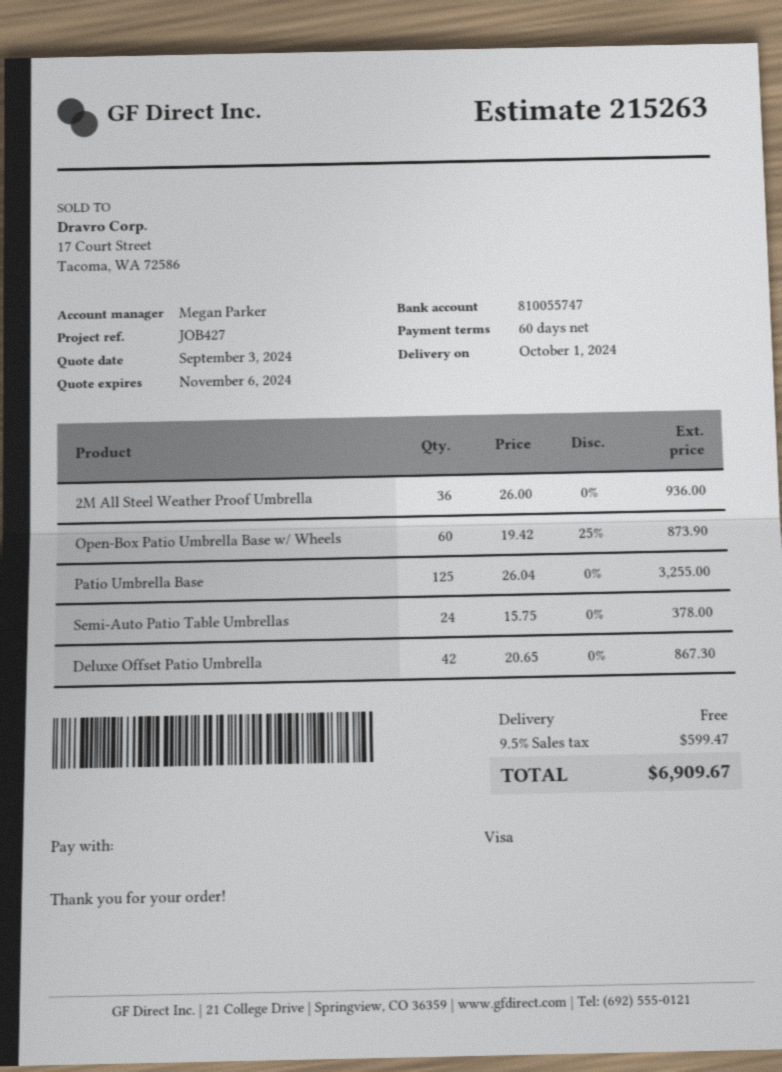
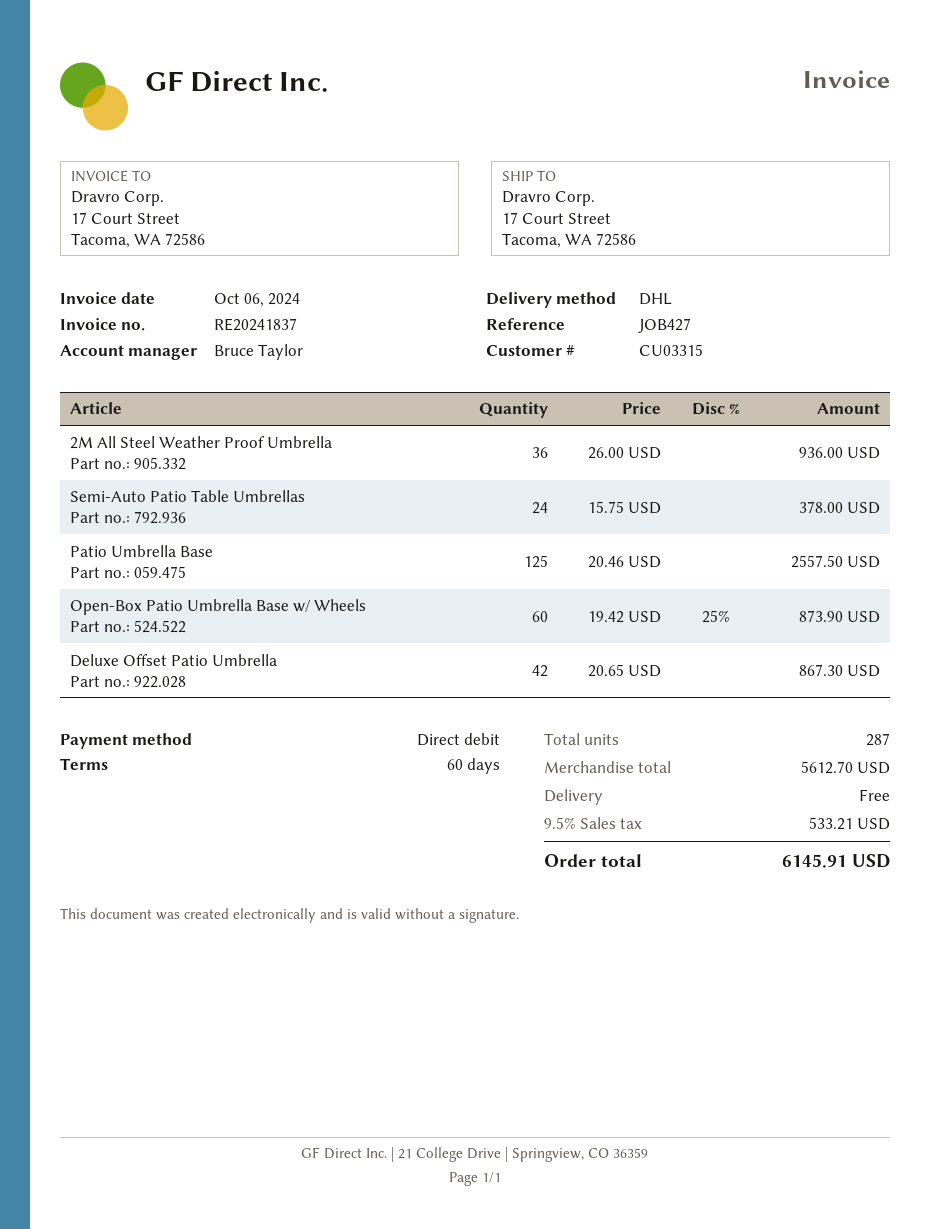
sales rep: Megan Parker -> Bruce Taylor
payment method: Visa -> direct debit
Patio Umbrella Base: 125 x 26.04 = 3255.00 -> 125 x 20.46 = 2557.50
tax: 9.5% = 599.47 -> 9.5% = 533.21
total: 6909.67 -> 6145.91

